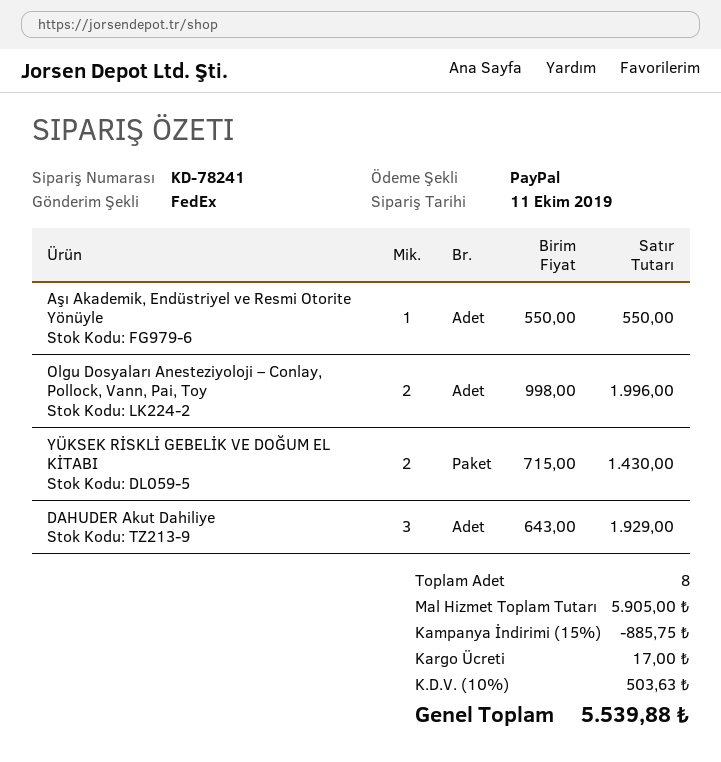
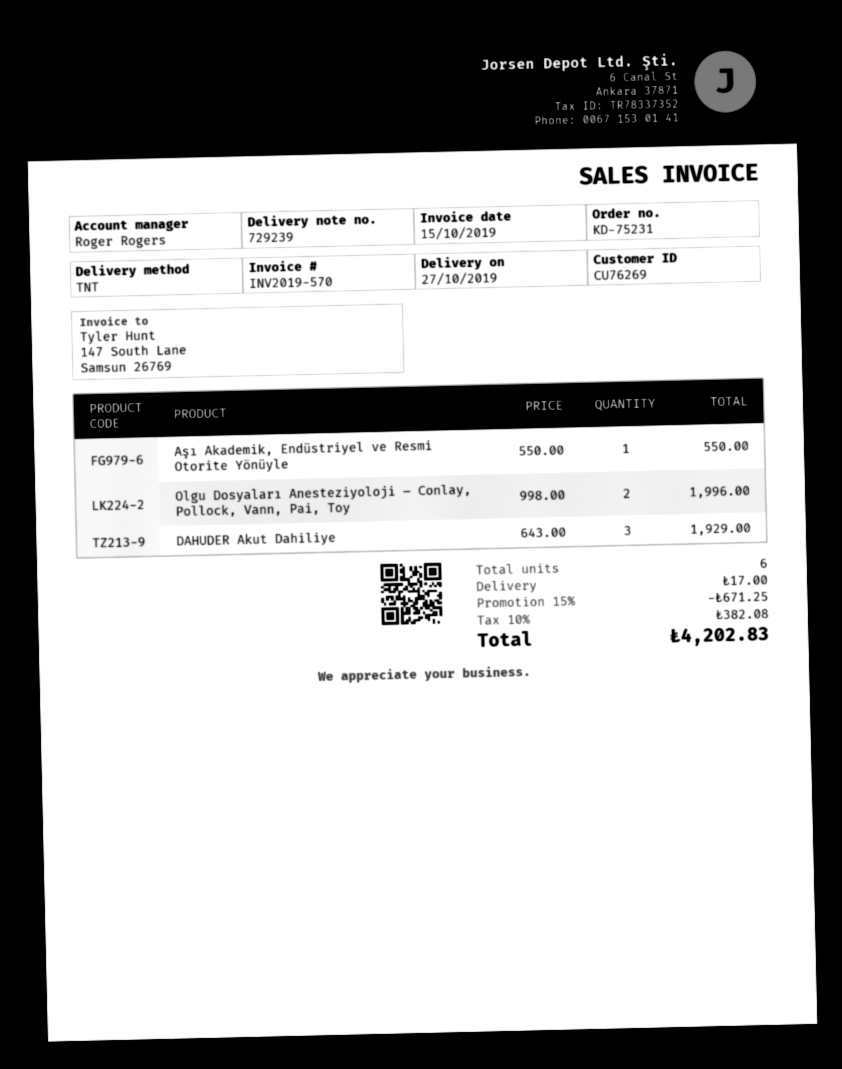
order number: KD-78241 -> KD-75231
shipping method: FedEx -> TNT
YÜKSEK RİSKLİ GEBELİK VE DOĞUM EL KİTABI: 2 x 715.00 = 1430.00 -> none
total quantity: 8 -> 6
discount: 15% = 885.75 -> 15% = 671.25
tax: 10% = 503.63 -> 10% = 382.08
total: 5539.88 -> 4202.83

